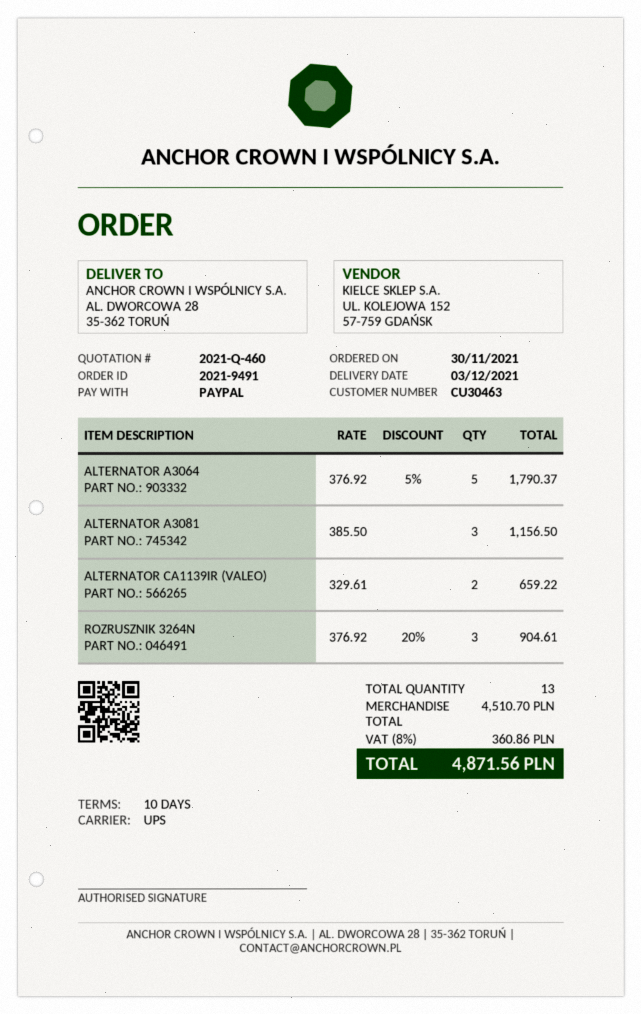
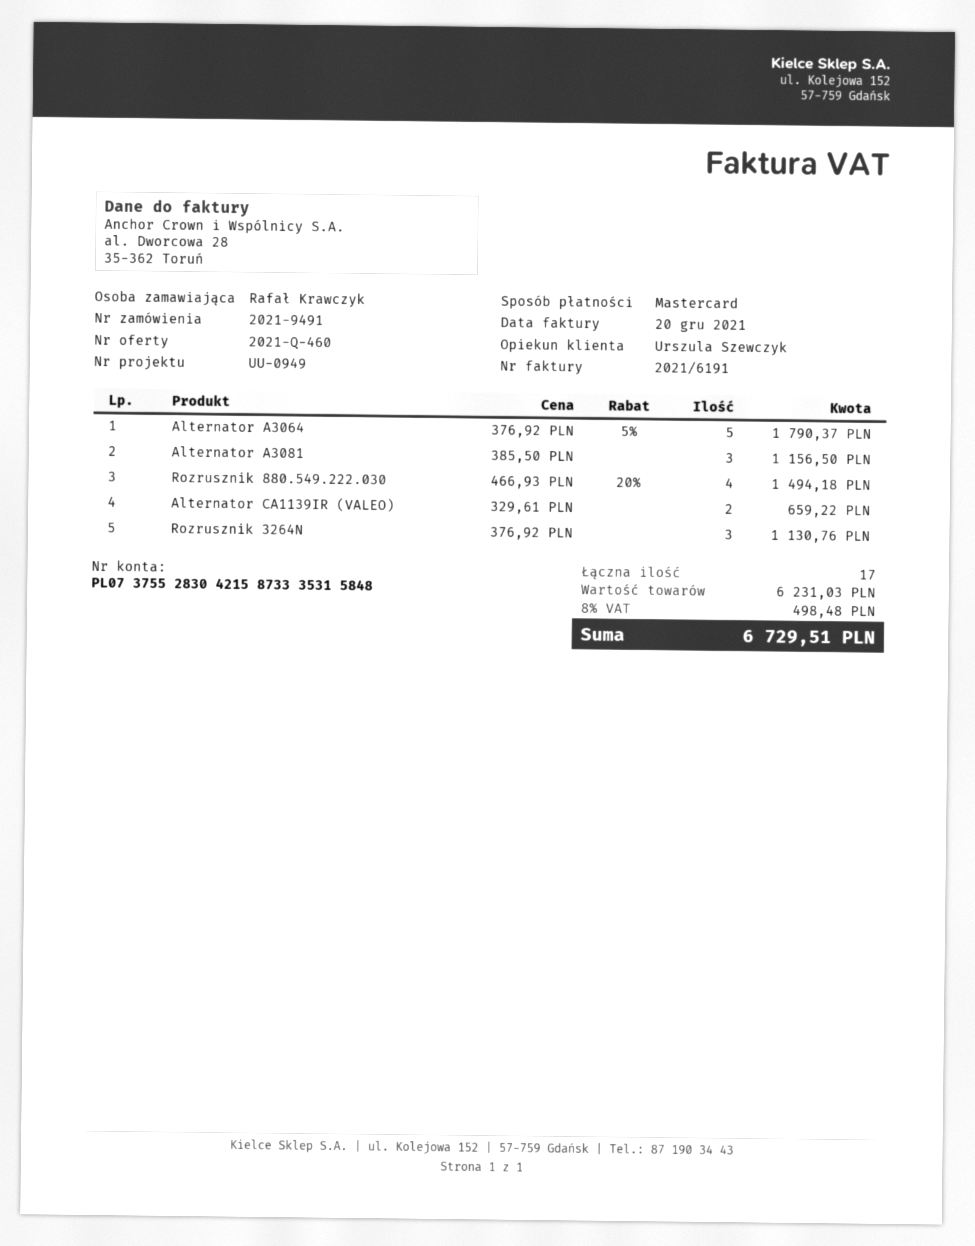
payment method: PayPal -> Mastercard
ROZRUSZNIK 3264N: 3 x 376.92 - 20% = 904.61 -> 3 x 376.92 = 1130.76
Rozrusznik 880.549.222.030: none -> 4 x 466.93 - 20% = 1494.18
total quantity: 13 -> 17
subtotal: 4510.70 -> 6231.03
tax: 8% = 360.86 -> 8% = 498.48
total: 4871.56 -> 6729.51

